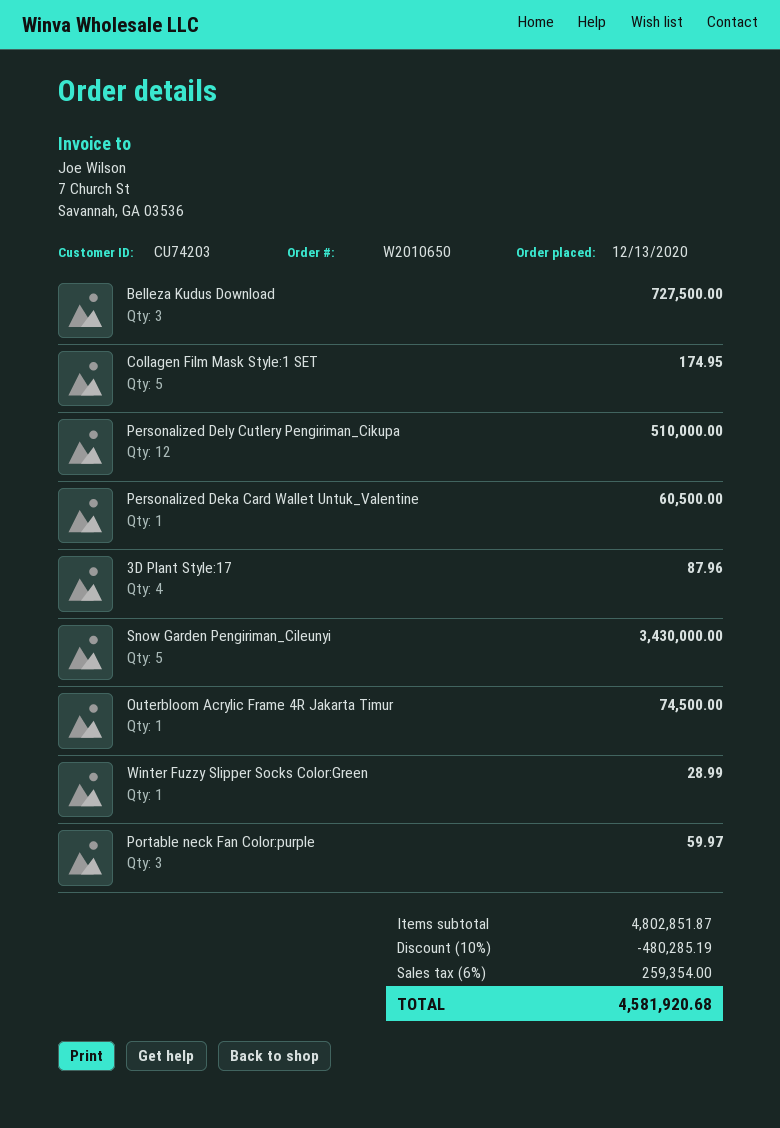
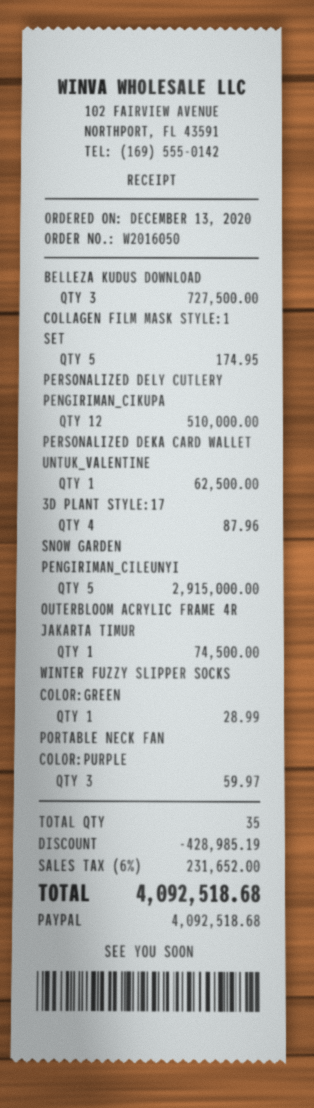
order number: W2010650 -> W2016050
Personalized Deka Card Wallet Untuk_Valentine: 1 for 60500.00 -> 1 for 62500.00
Snow Garden Pengiriman_Cileunyi: 5 for 3430000.00 -> 5 for 2915000.00
discount: 480285.19 -> 428985.19
tax: 6% = 259354.00 -> 6% = 231652.00
total: 4581920.68 -> 4092518.68

